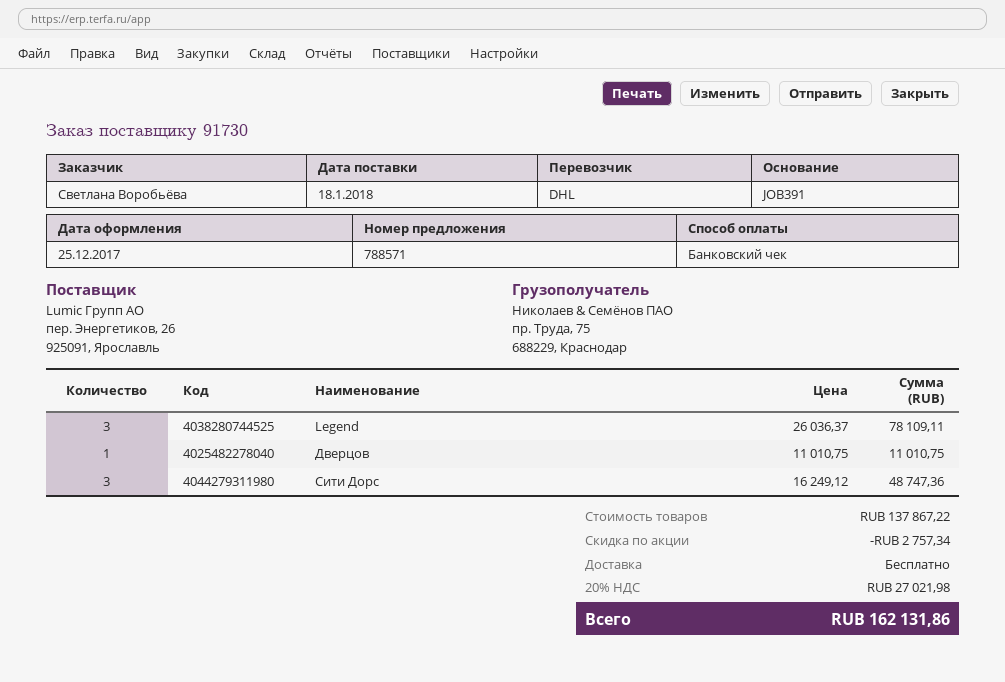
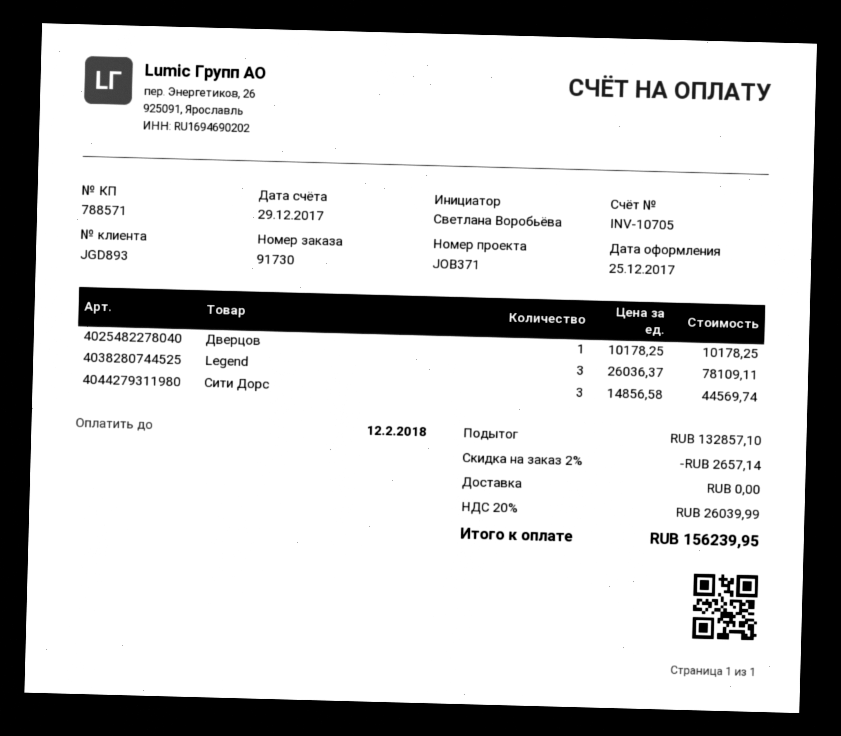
reference: JOB391 -> JOB371
Дверцов: 1 x 11010.75 = 11010.75 -> 1 x 10178.25 = 10178.25
Сити Дорс: 3 x 16249.12 = 48747.36 -> 3 x 14856.58 = 44569.74
subtotal: 137867.22 -> 132857.10
discount: 2757.34 -> 2657.14
tax: 20% = 27021.98 -> 20% = 26039.99
total: 162131.86 -> 156239.95

